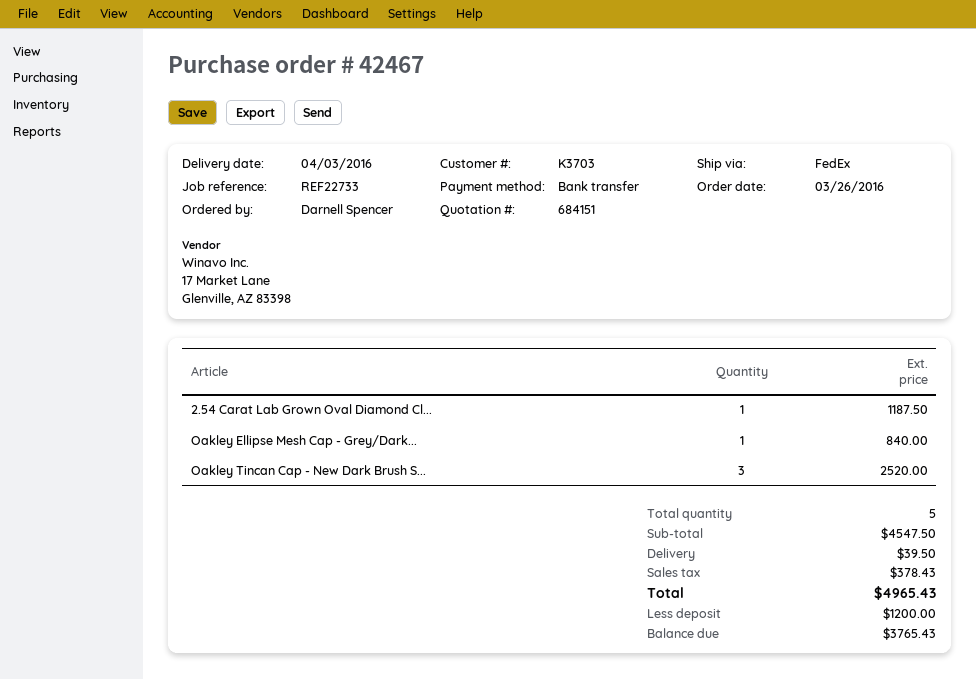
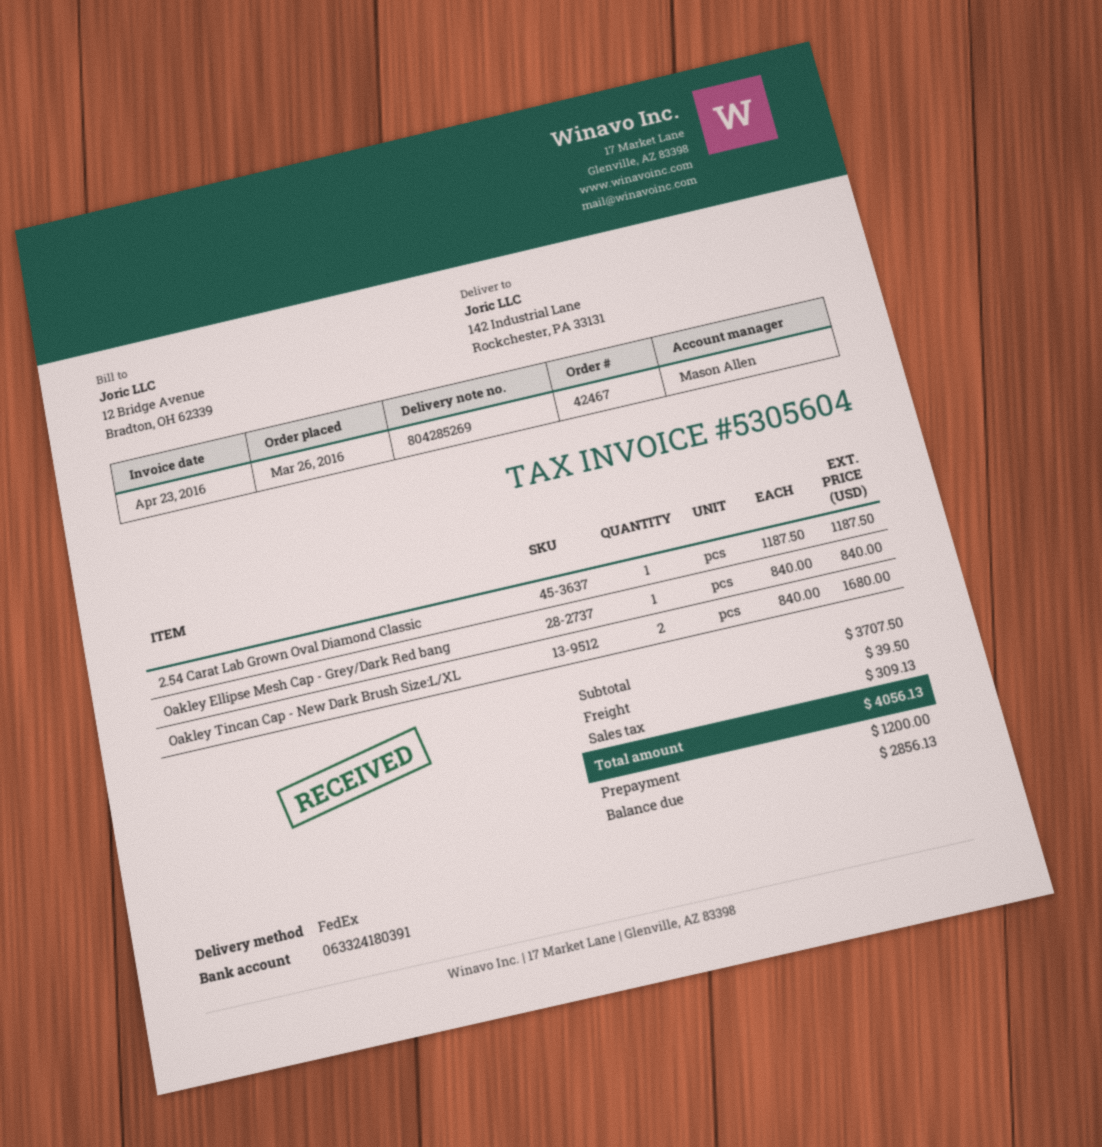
Oakley Tincan Cap - New Dark Brush S...: 3 for 2520.00 -> 2 for 1680.00
subtotal: 4547.50 -> 3707.50
tax: 378.43 -> 309.13
total: 4965.43 -> 4056.13
balance: 3765.43 -> 2856.13

